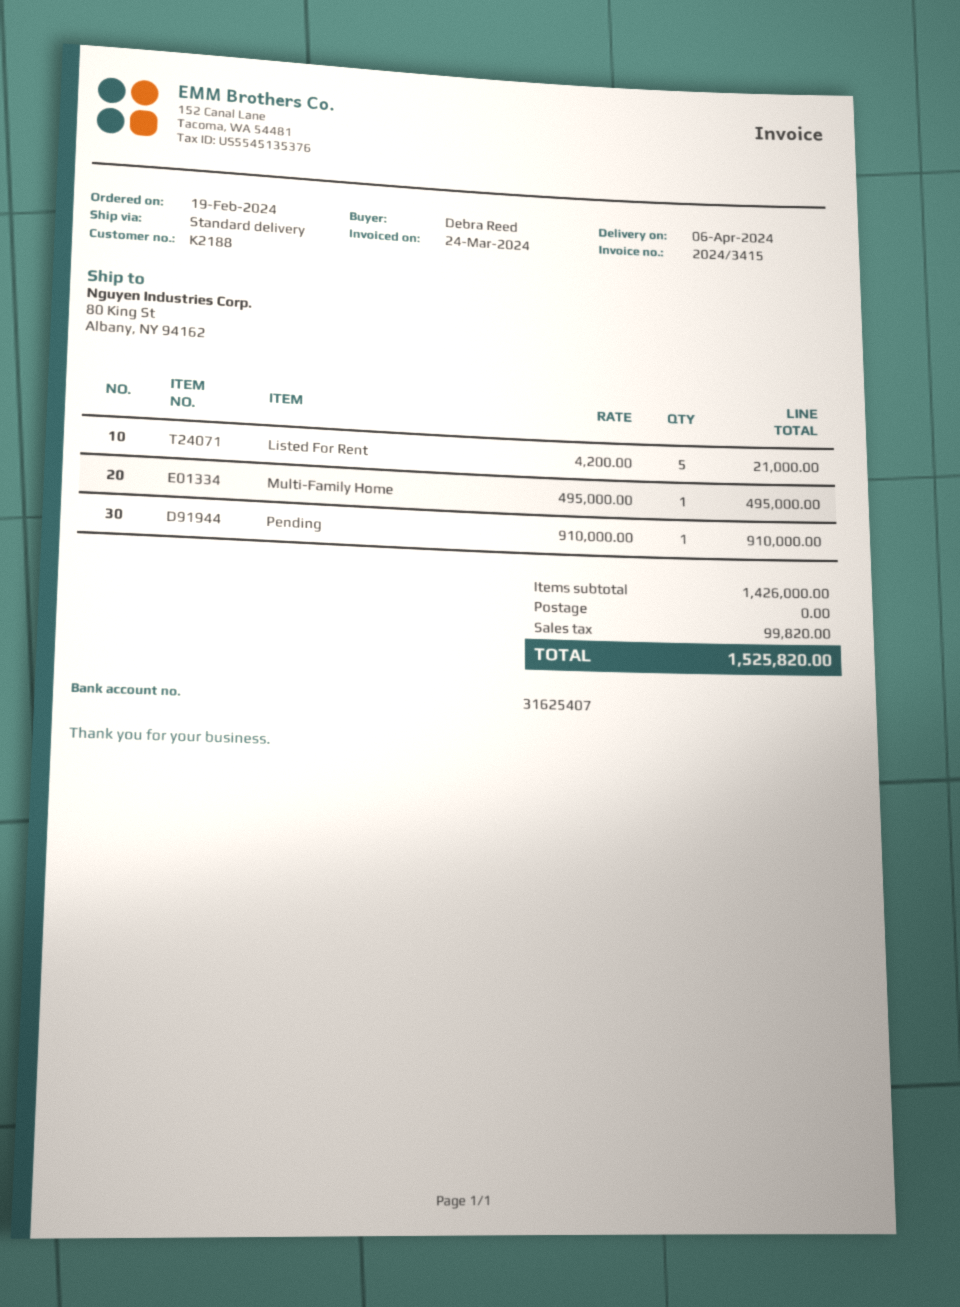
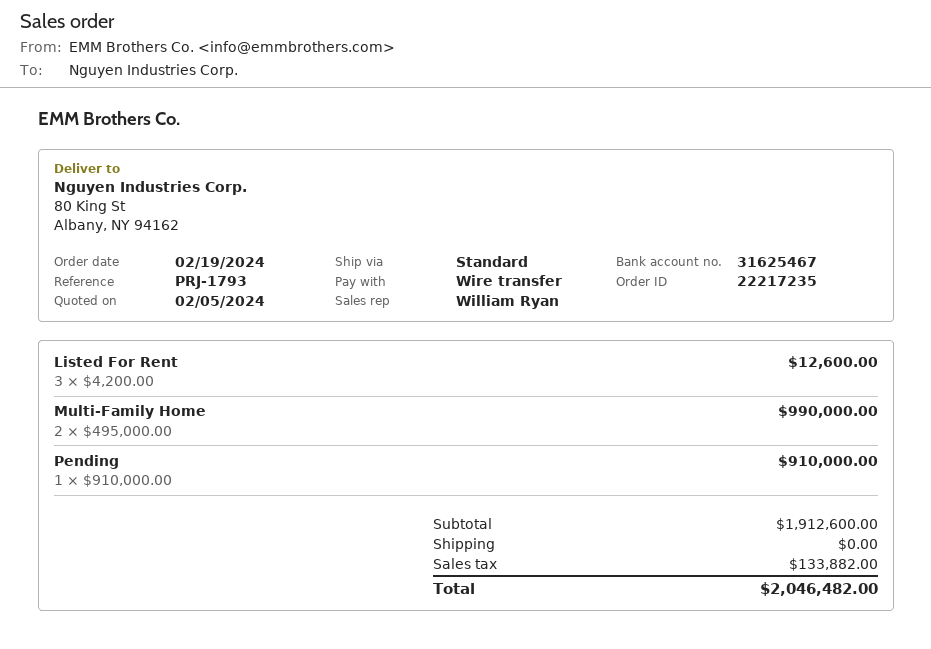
bank account: 31625407 -> 31625467
Listed For Rent: 5 x 4200.00 = 21000.00 -> 3 x 4200.00 = 12600.00
Multi-Family Home: 1 x 495000.00 = 495000.00 -> 2 x 495000.00 = 990000.00
subtotal: 1426000.00 -> 1912600.00
tax: 99820.00 -> 133882.00
total: 1525820.00 -> 2046482.00

